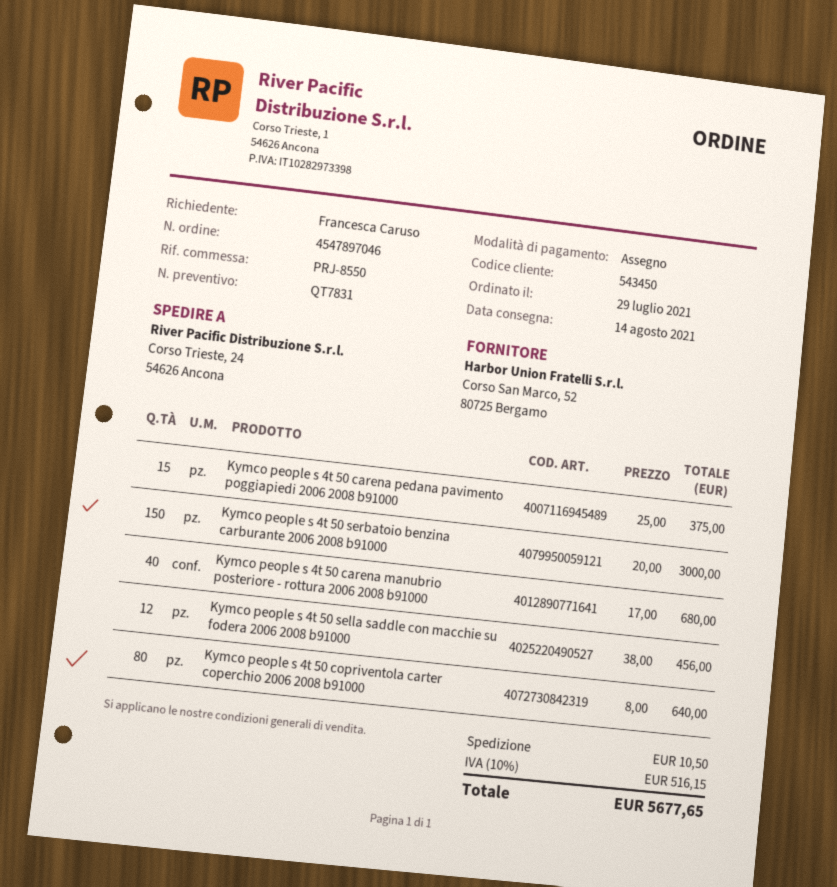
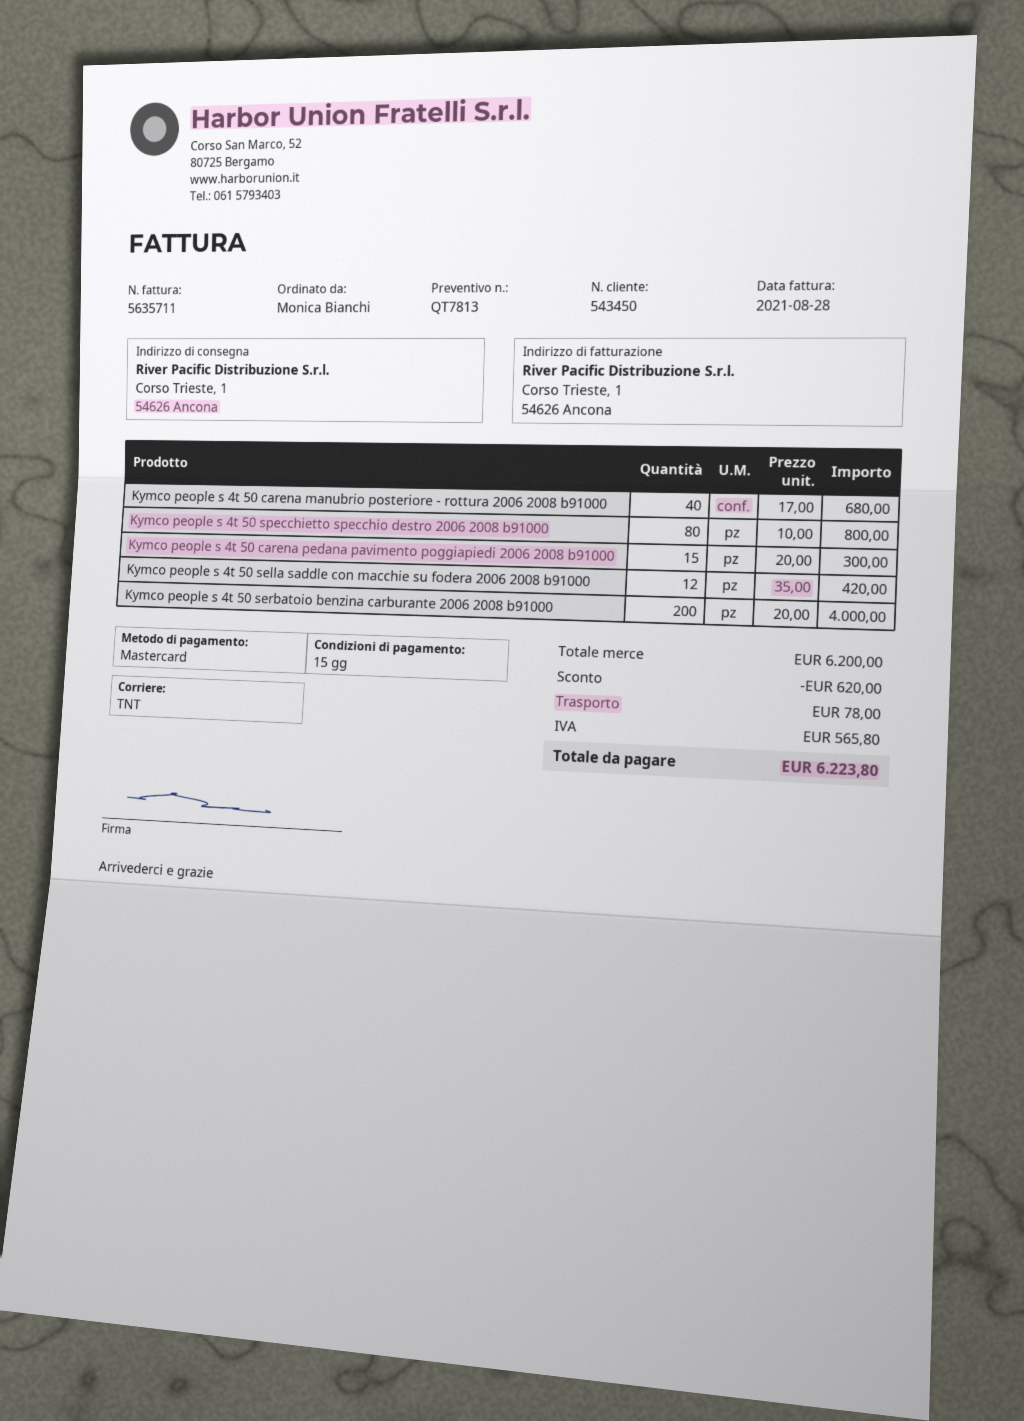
quote number: QT7831 -> QT7813
ordered by: Francesca Caruso -> Monica Bianchi
payment method: cheque -> Mastercard
ship to: Corso Trieste, 24, 54626 Ancona -> Corso Trieste, 1, 54626 Ancona
Kymco people s 4t 50 carena pedana pavimento poggiapiedi 2006 2008 b91000: 15 x 25.00 = 375.00 -> 15 x 20.00 = 300.00
Kymco people s 4t 50 serbatoio benzina carburante 2006 2008 b91000: 150 x 20.00 = 3000.00 -> 200 x 20.00 = 4000.00
Kymco people s 4t 50 sella saddle con macchie su fodera 2006 2008 b91000: 12 x 38.00 = 456.00 -> 12 x 35.00 = 420.00
Kymco people s 4t 50 copriventola carter coperchio 2006 2008 b91000: 80 x 8.00 = 640.00 -> none
Kymco people s 4t 50 specchietto specchio destro 2006 2008 b91000: none -> 80 x 10.00 = 800.00
discount: none -> 620.00
shipping: 10.50 -> 78.00
tax: 516.15 -> 565.80
total: 5677.65 -> 6223.80

